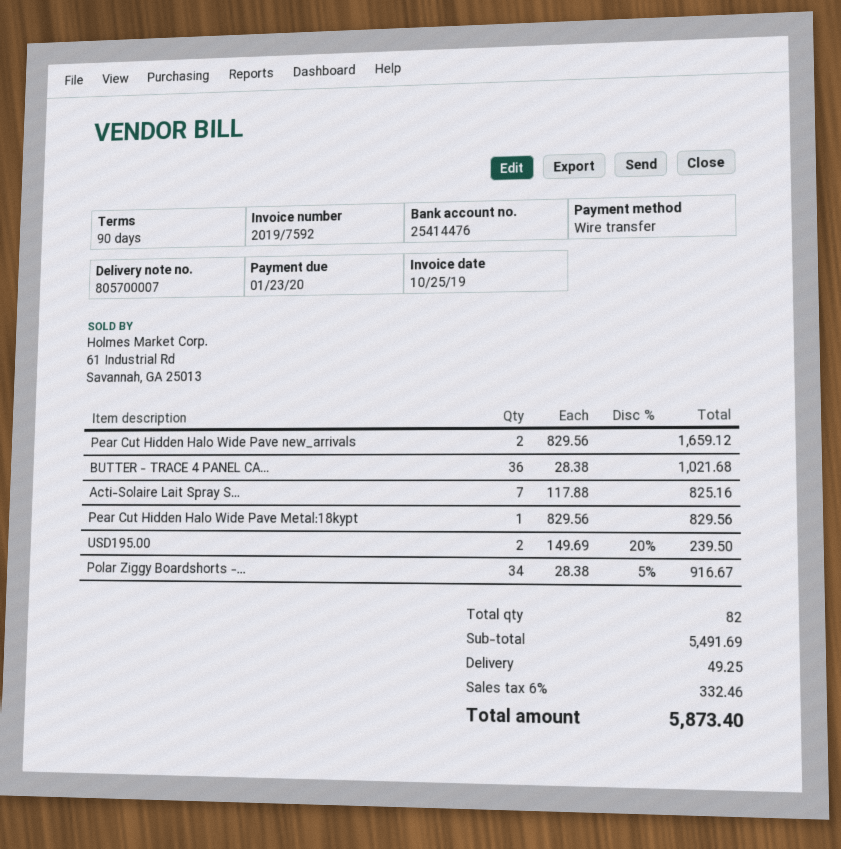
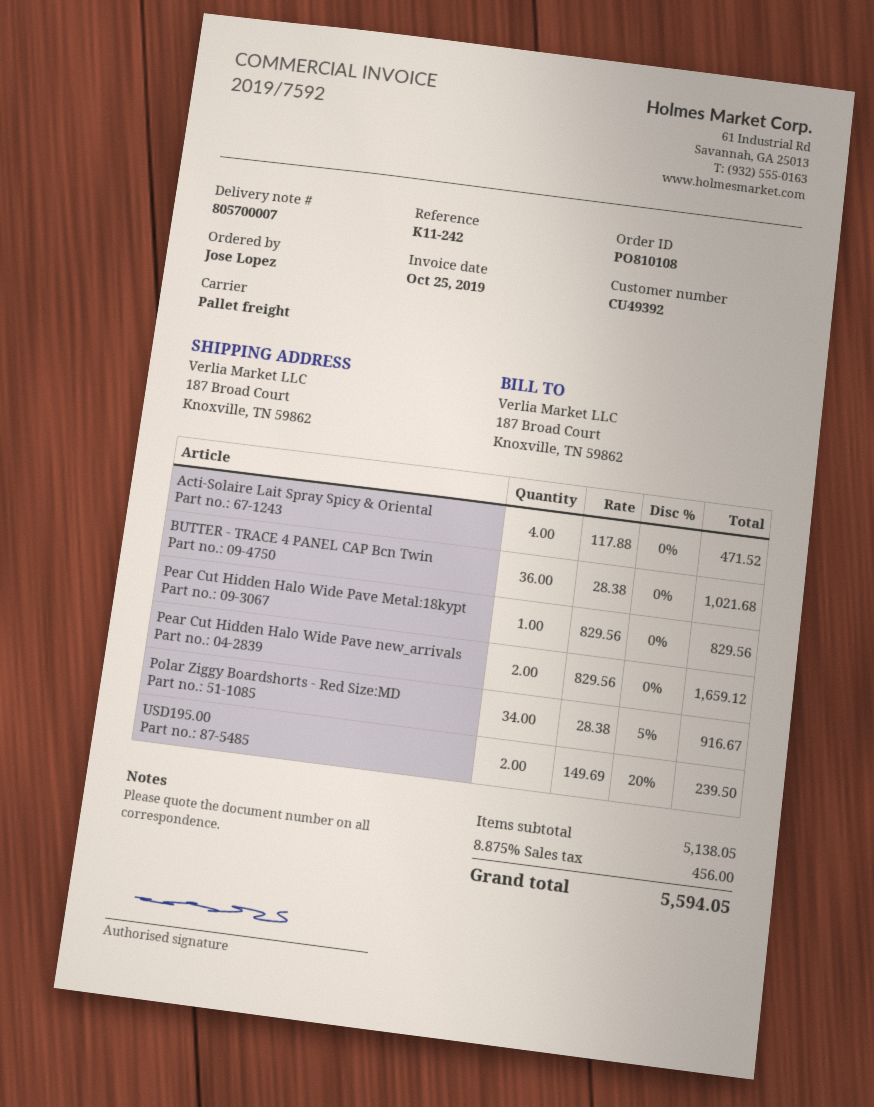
Acti-Solaire Lait Spray S...: 7 x 117.88 = 825.16 -> 4 x 117.88 = 471.52
subtotal: 5491.69 -> 5138.05
shipping: 49.25 -> none
tax: 6% = 332.46 -> 8.875% = 456.00
total: 5873.40 -> 5594.05

